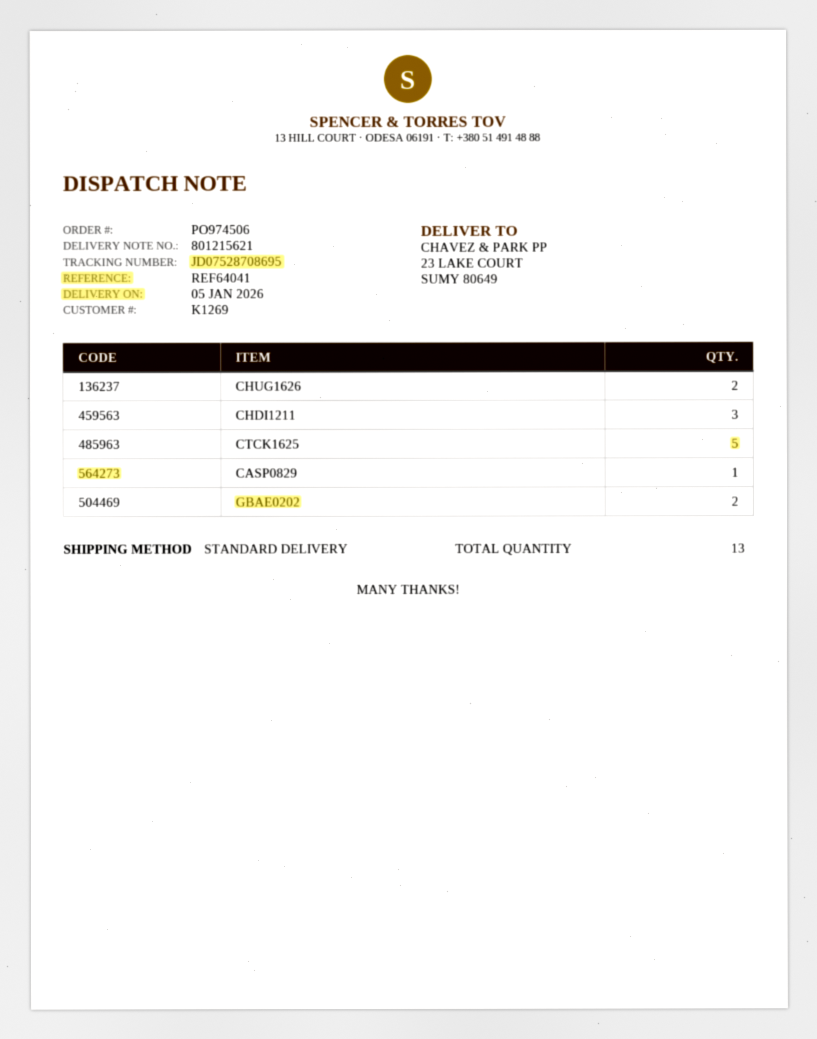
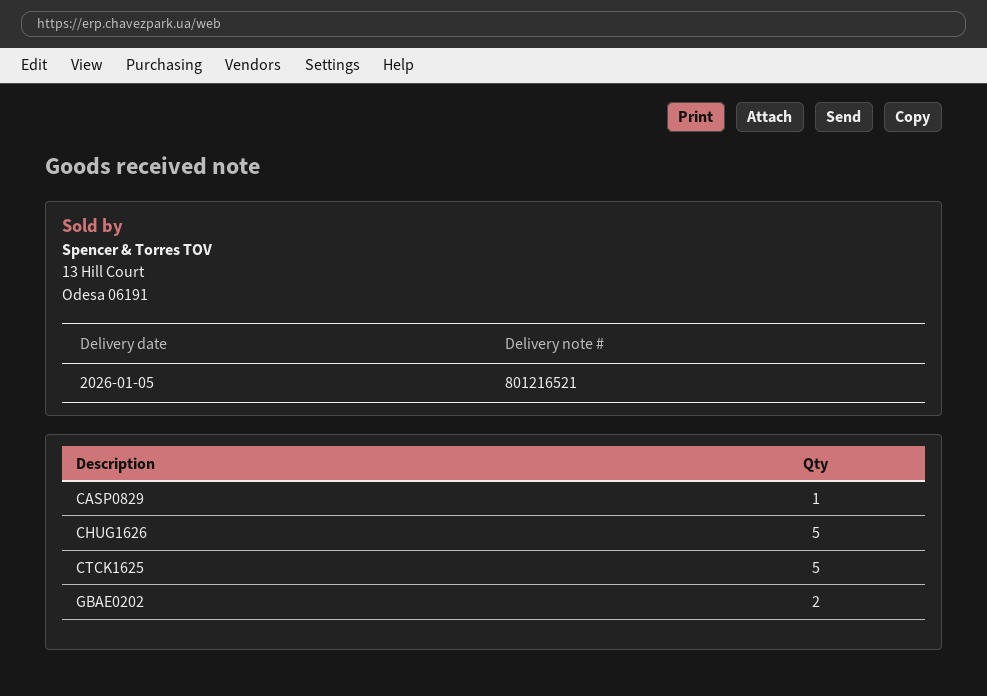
delivery note number: 801215621 -> 801216521
CHUG1626: 2 -> 5
CHDI1211: 3 -> none

